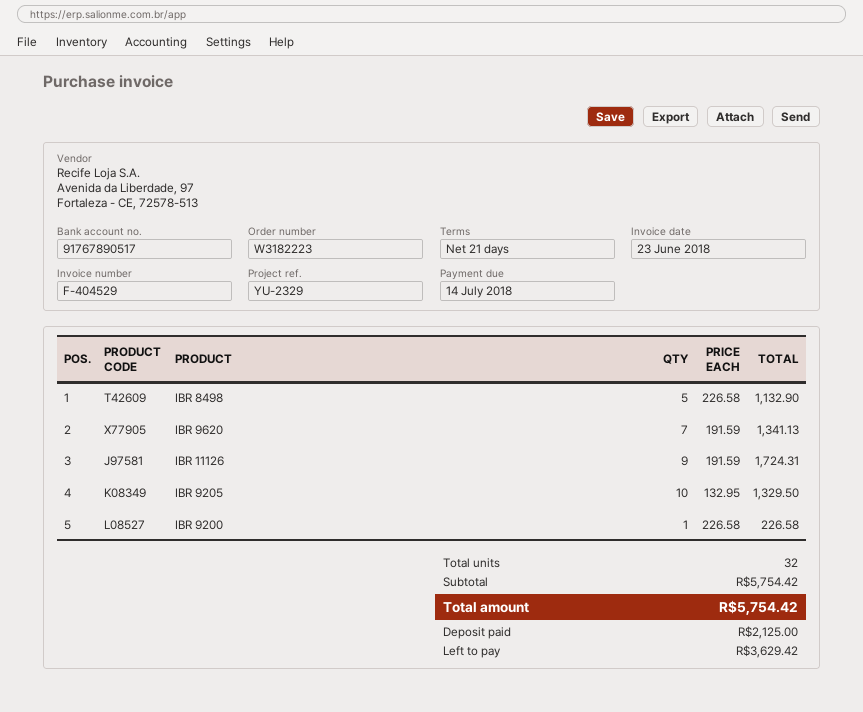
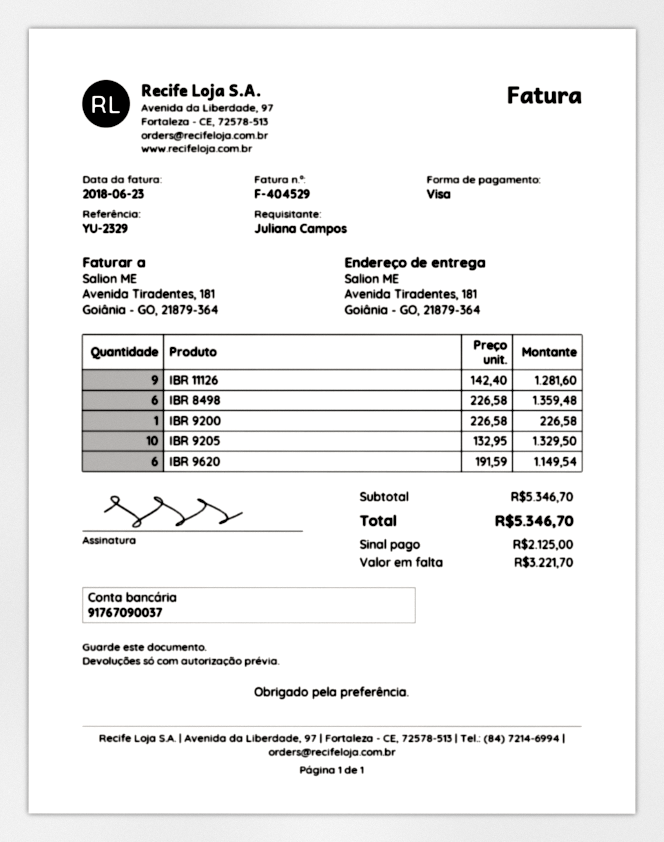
bank account: 91767890517 -> 91767090037
IBR 8498: 5 x 226.58 = 1132.90 -> 6 x 226.58 = 1359.48
IBR 9620: 7 x 191.59 = 1341.13 -> 6 x 191.59 = 1149.54
IBR 11126: 9 x 191.59 = 1724.31 -> 9 x 142.40 = 1281.60
subtotal: 5754.42 -> 5346.70
total: 5754.42 -> 5346.70
balance: 3629.42 -> 3221.70

